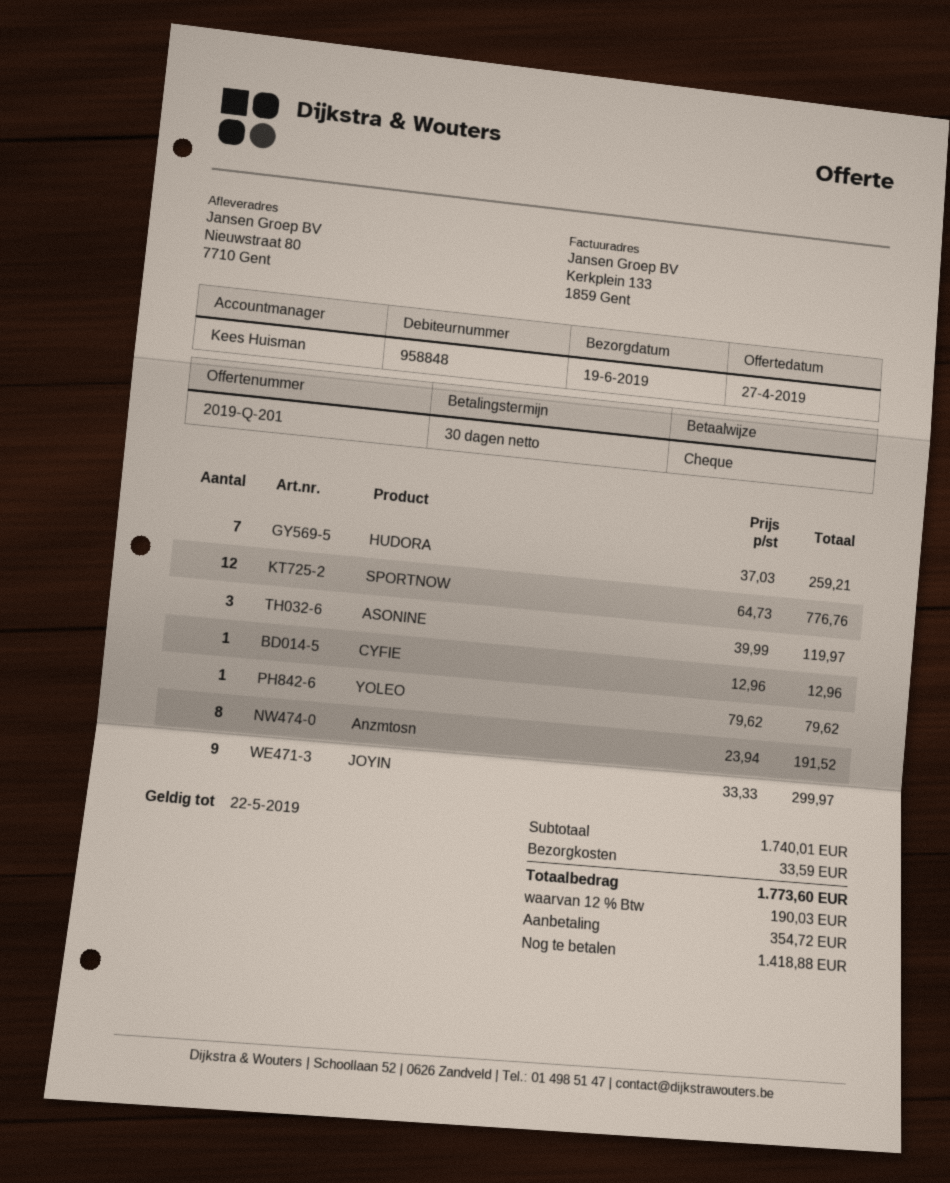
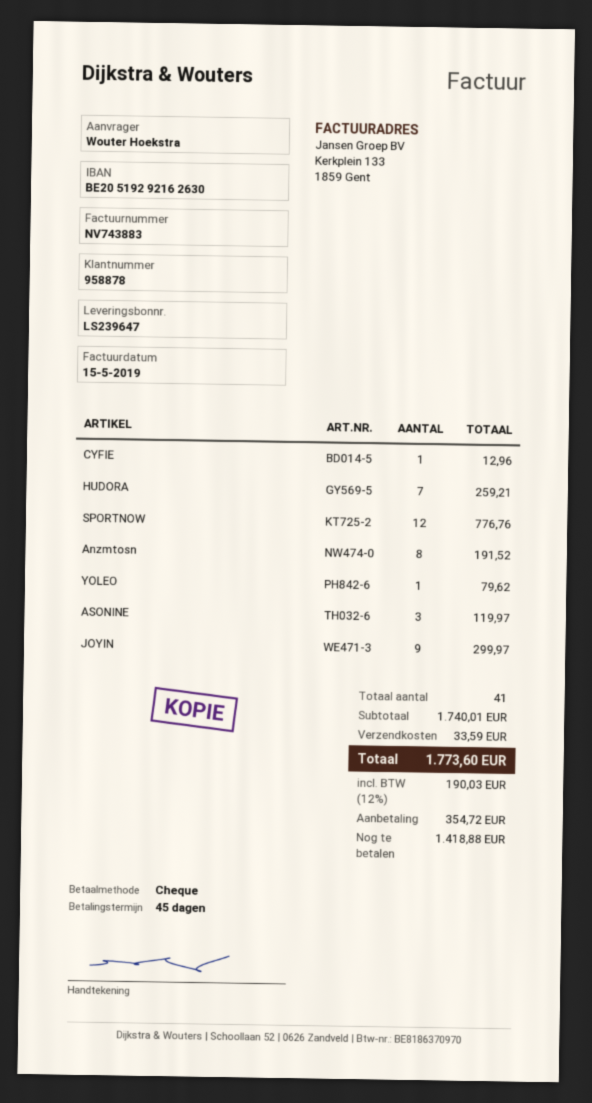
payment terms: 30 days -> 45 days
customer number: 958848 -> 958878

